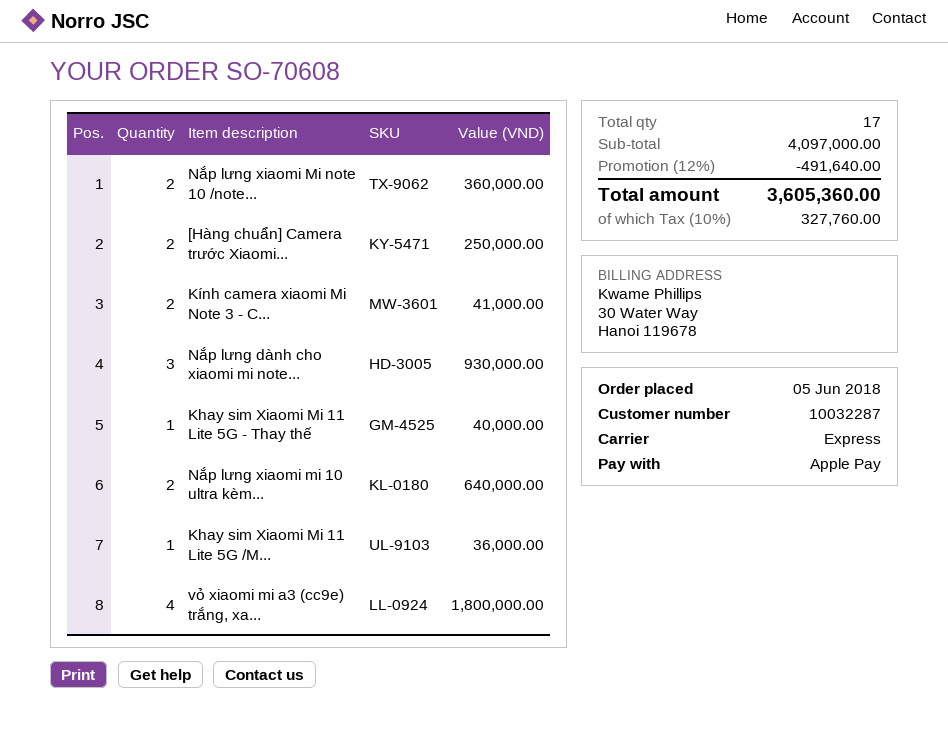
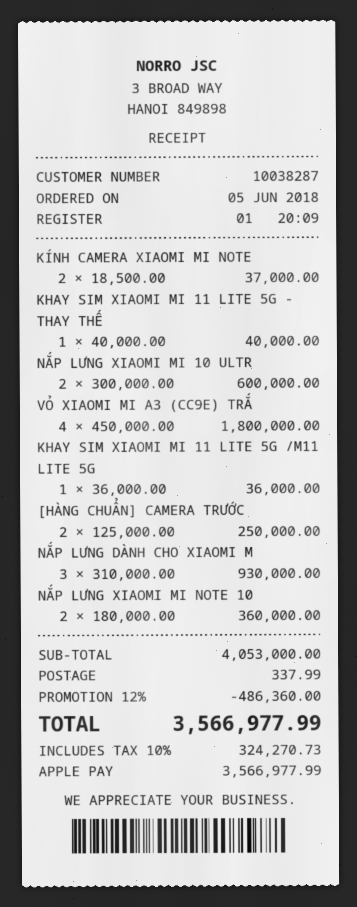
customer number: 10032287 -> 10038287
Kính camera xiaomi Mi Note 3 - C...: 2 for 41000.00 -> 2 for 37000.00
Nắp lưng xiaomi mi 10 ultra kèm...: 2 for 640000.00 -> 2 for 600000.00
subtotal: 4097000.00 -> 4053000.00
discount: 12% = 491640.00 -> 12% = 486360.00
shipping: none -> 337.99
tax: 10% = 327760.00 -> 10% = 324270.73
total: 3605360.00 -> 3566977.99

